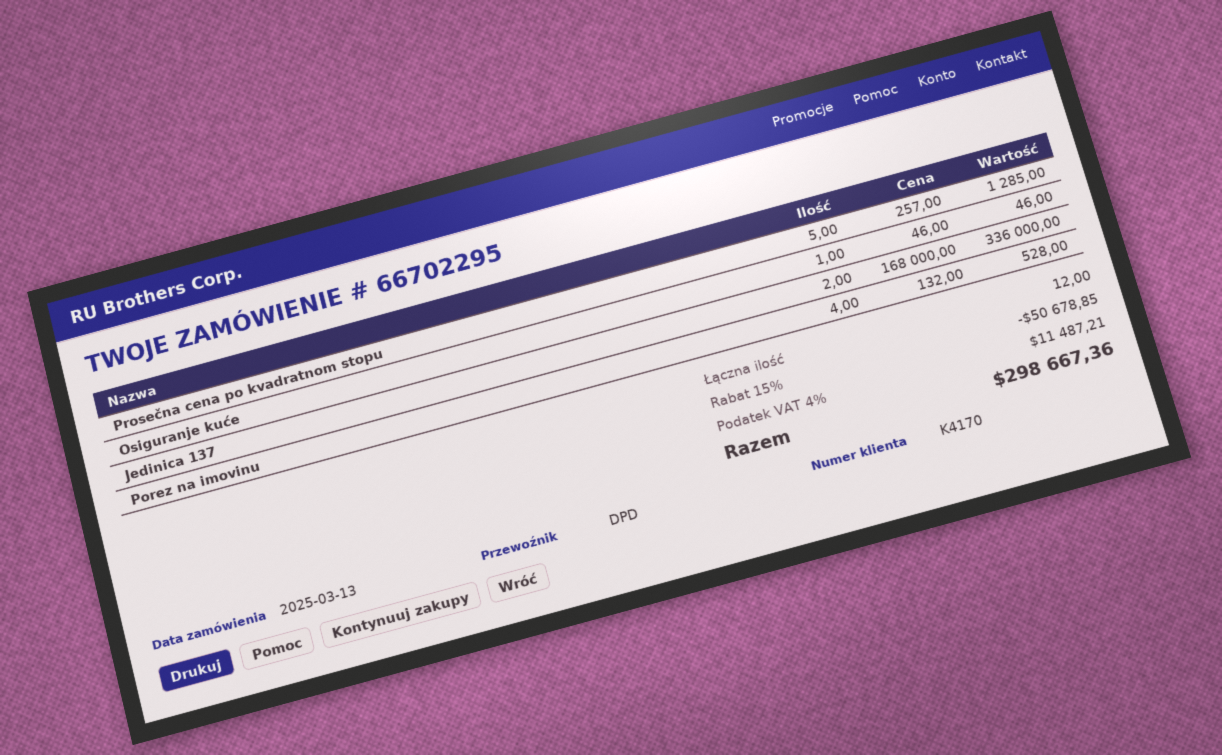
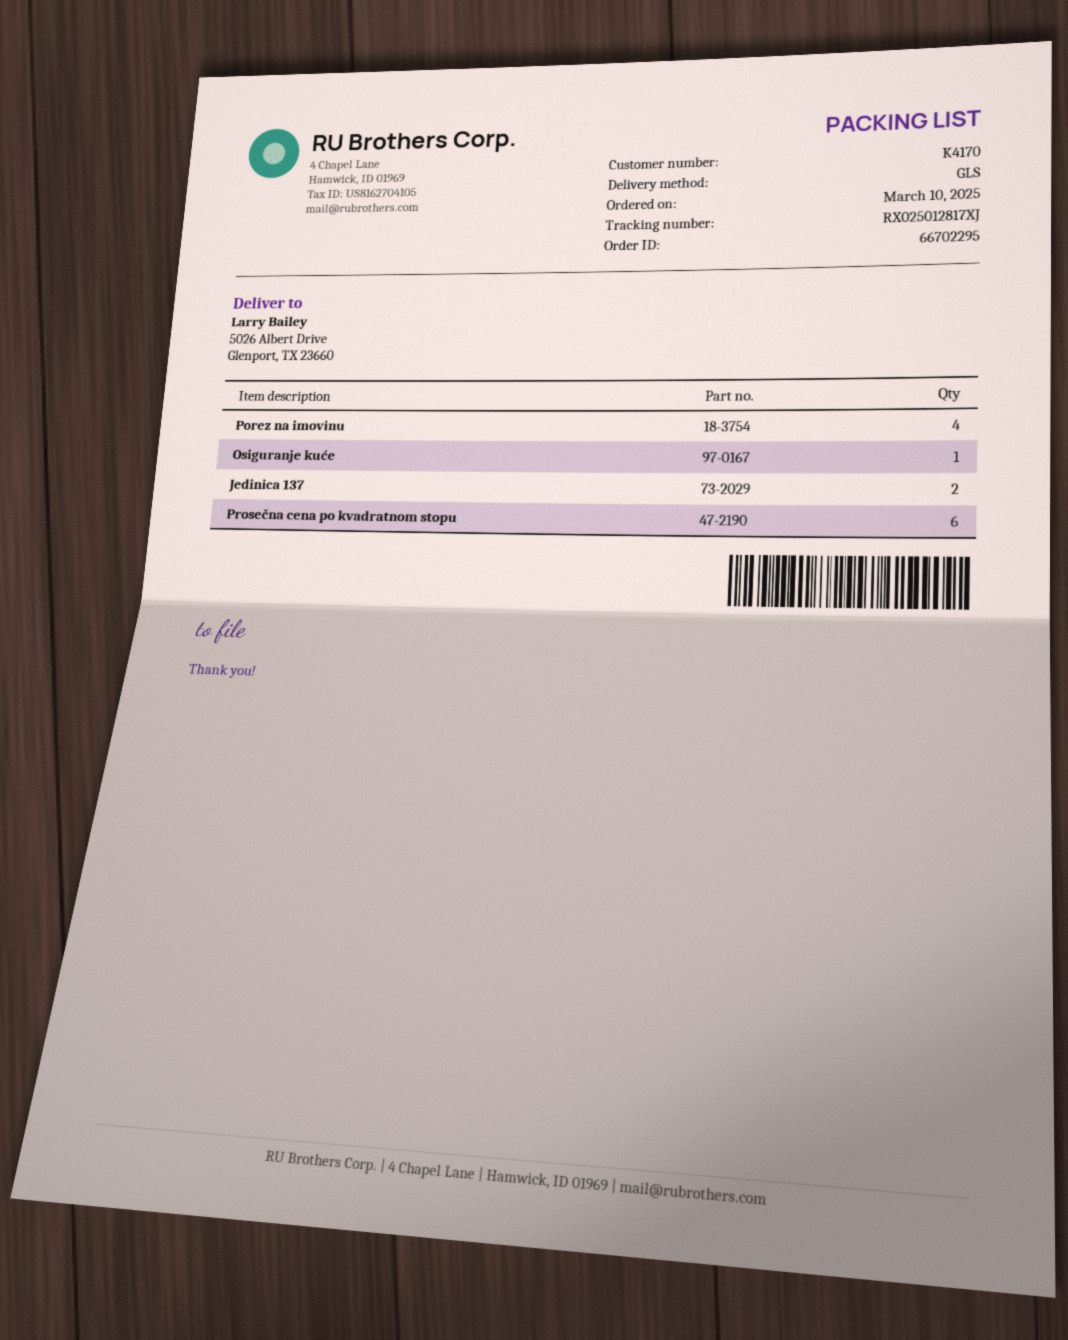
order date: 2025-03-13 -> 2025-03-10
shipping method: DPD -> GLS
Prosečna cena po kvadratnom stopu: 5 -> 6

